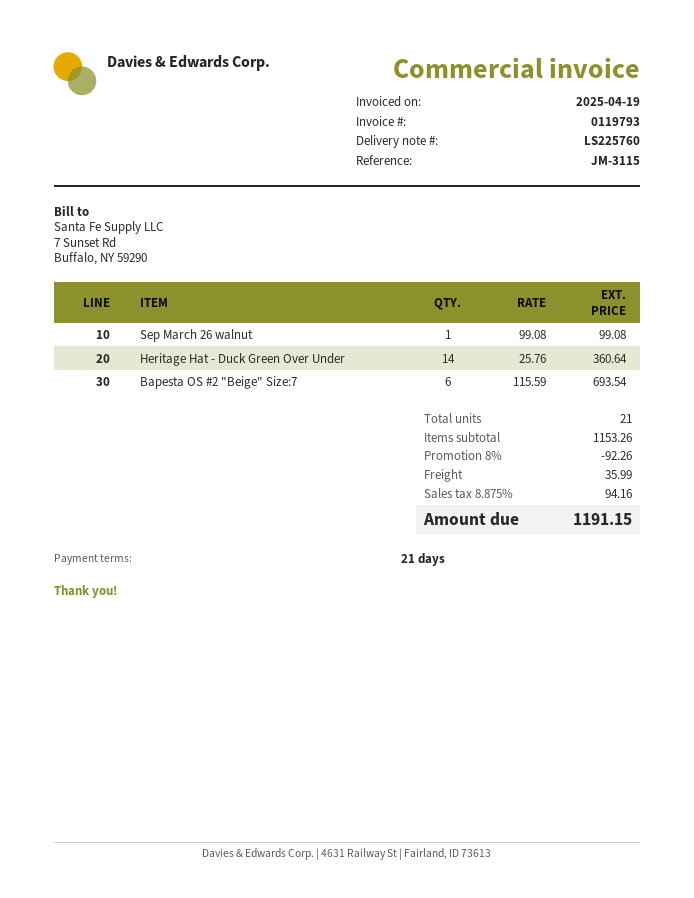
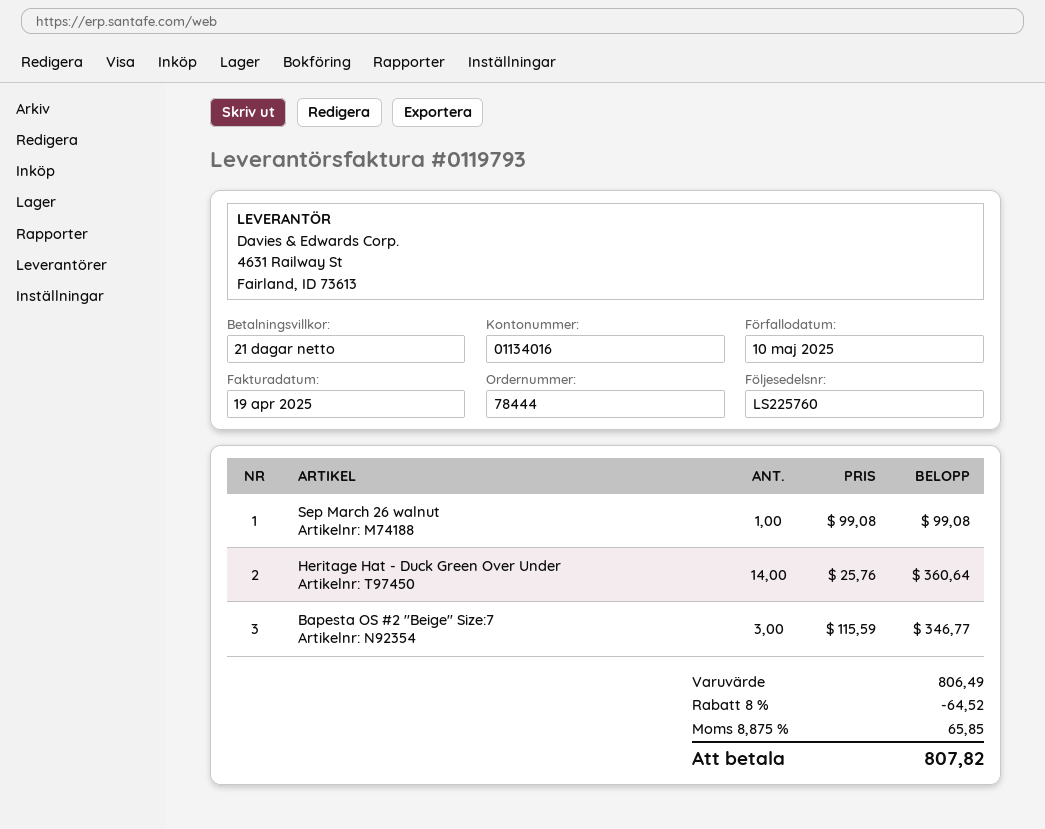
Bapesta OS #2 "Beige" Size:7: 6 x 115.59 = 693.54 -> 3 x 115.59 = 346.77
subtotal: 1153.26 -> 806.49
discount: 8% = 92.26 -> 8% = 64.52
shipping: 35.99 -> none
tax: 8.875% = 94.16 -> 8.875% = 65.85
total: 1191.15 -> 807.82

